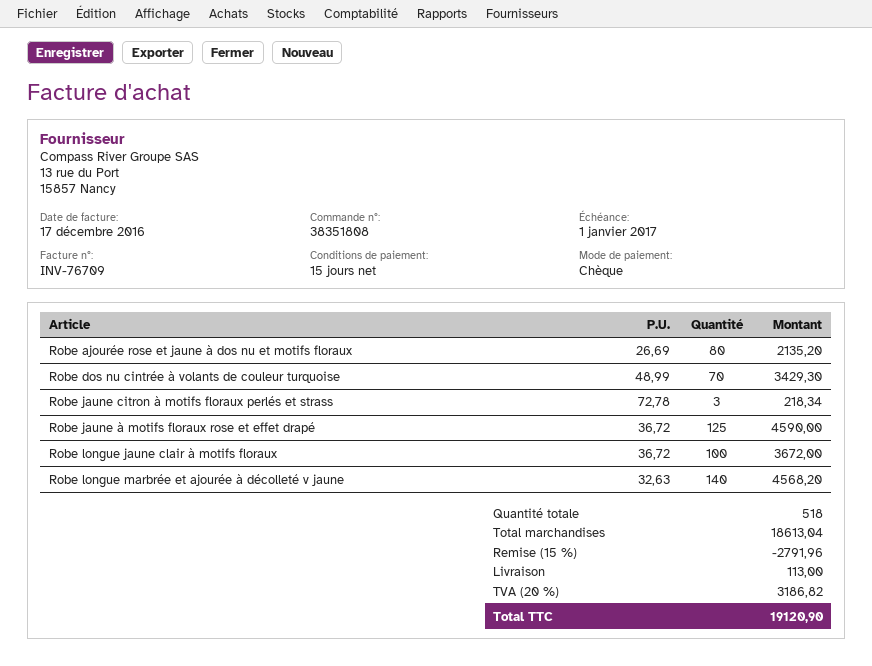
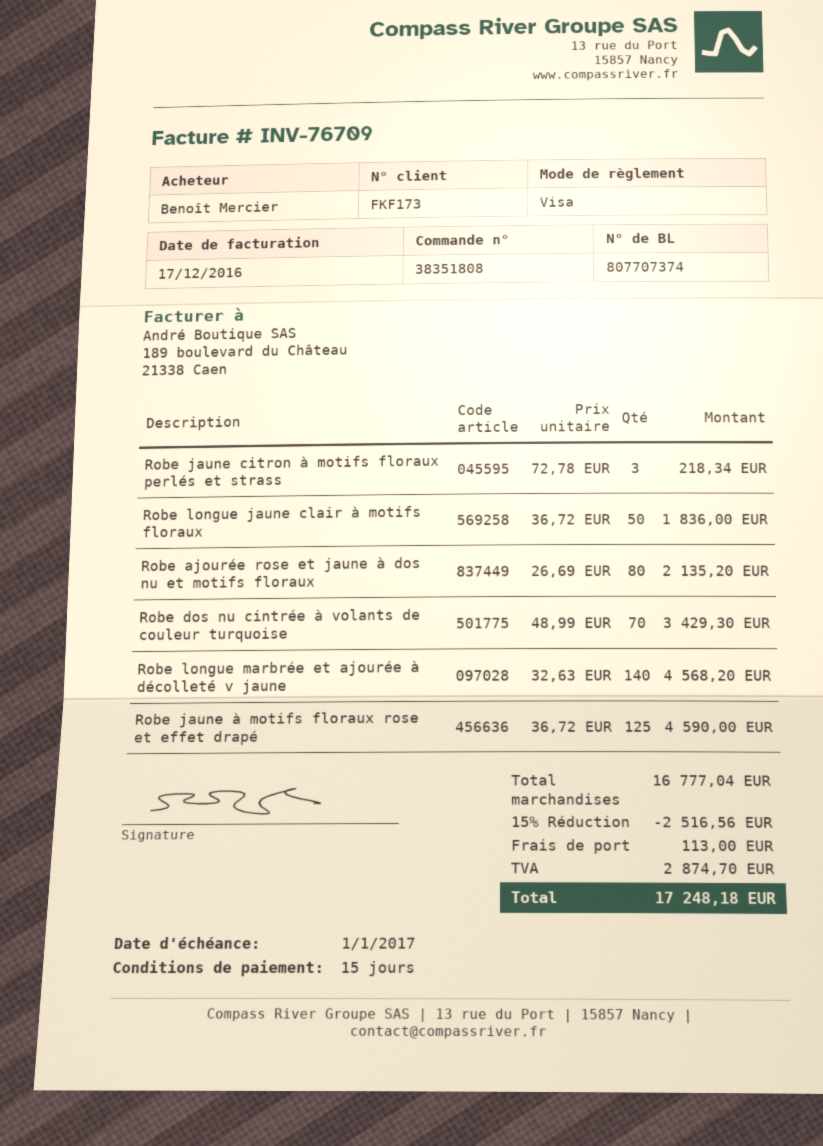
payment method: cheque -> Visa
Robe longue jaune clair à motifs floraux: 100 x 36.72 = 3672.00 -> 50 x 36.72 = 1836.00
subtotal: 18613.04 -> 16777.04
discount: 15% = 2791.96 -> 15% = 2516.56
tax: 3186.82 -> 2874.70
total: 19120.90 -> 17248.18

